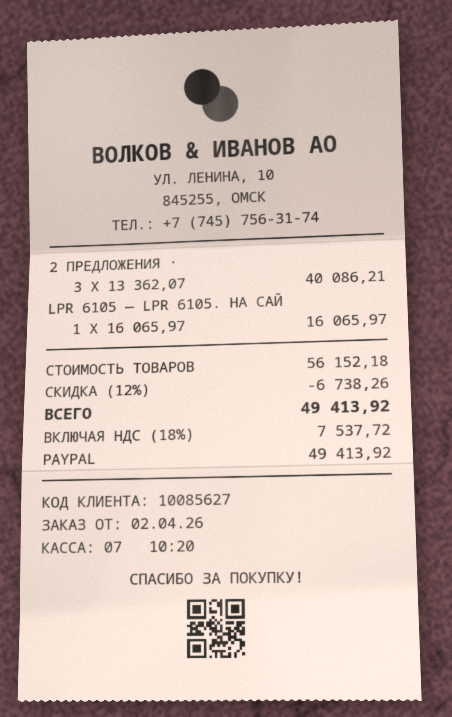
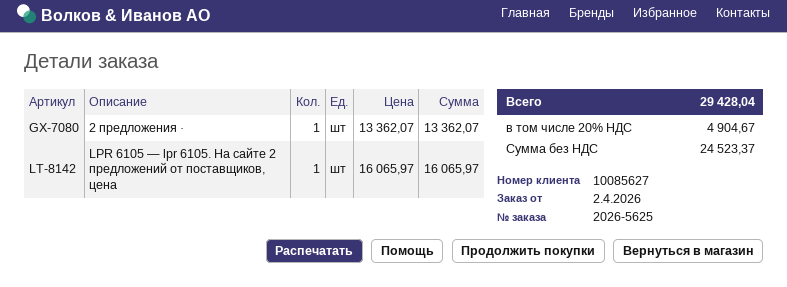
2 ПРЕДЛОЖЕНИЯ ·: 3 x 13362.07 = 40086.21 -> 1 x 13362.07 = 13362.07
discount: 12% = 6738.26 -> none
tax: 18% = 7537.72 -> 20% = 4904.67
total: 49413.92 -> 29428.04

